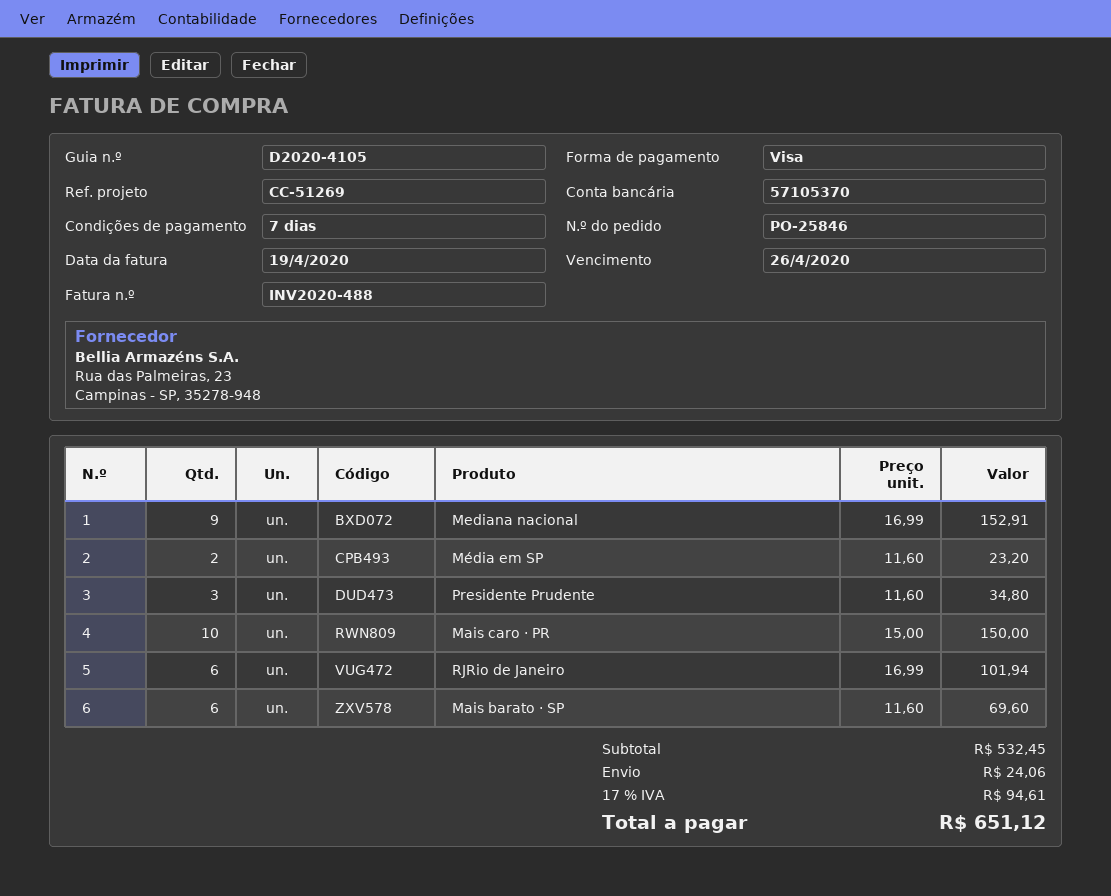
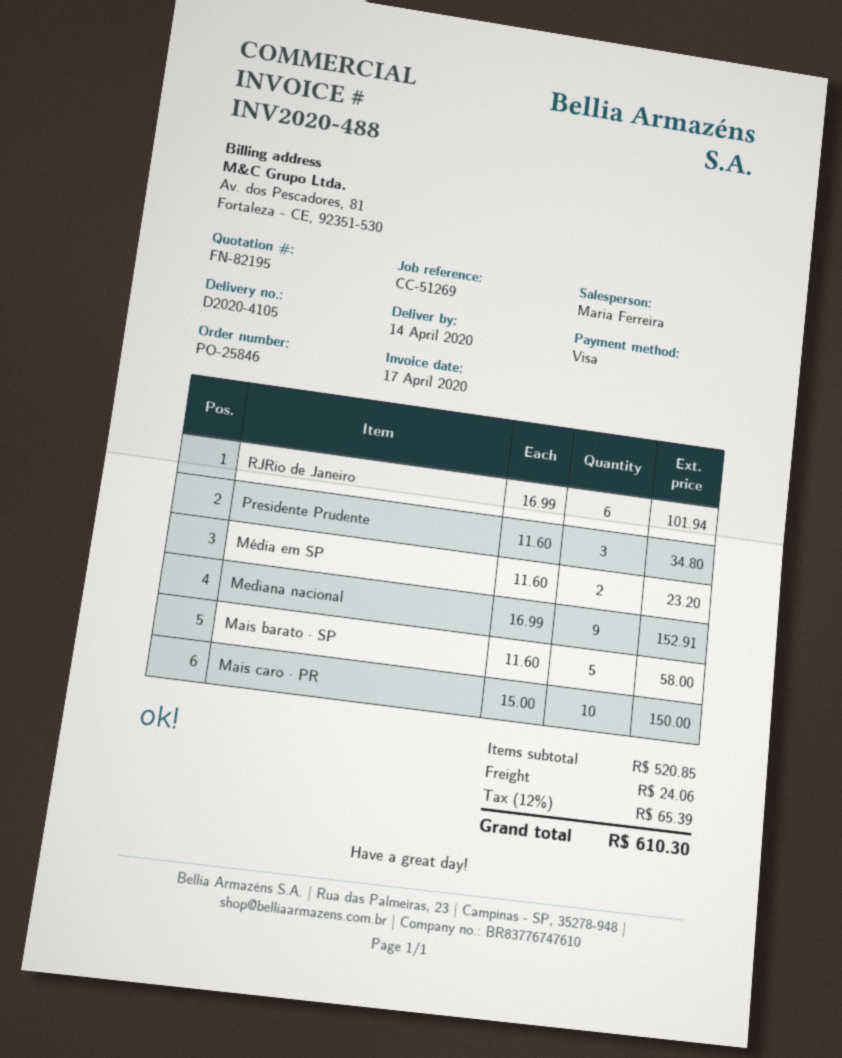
invoice date: 2020-04-19 -> 2020-04-17
Mais barato · SP: 6 x 11.60 = 69.60 -> 5 x 11.60 = 58.00
subtotal: 532.45 -> 520.85
tax: 17% = 94.61 -> 12% = 65.39
total: 651.12 -> 610.30

